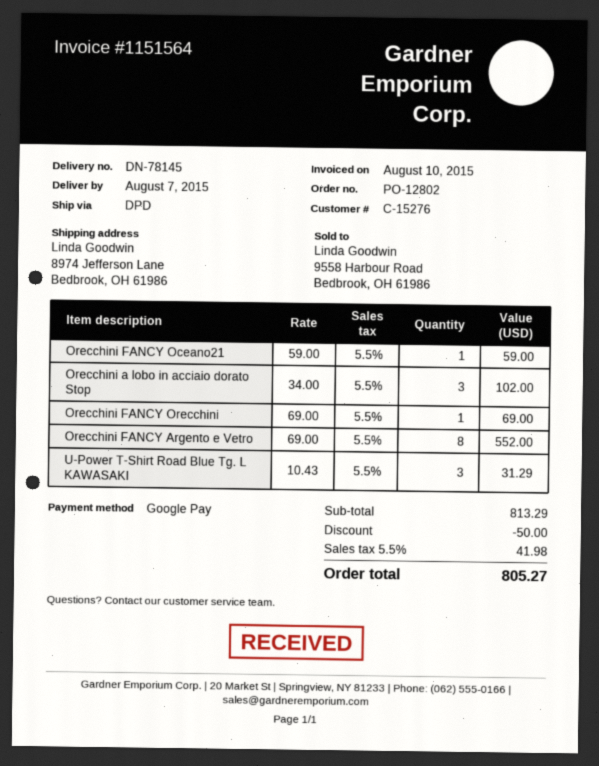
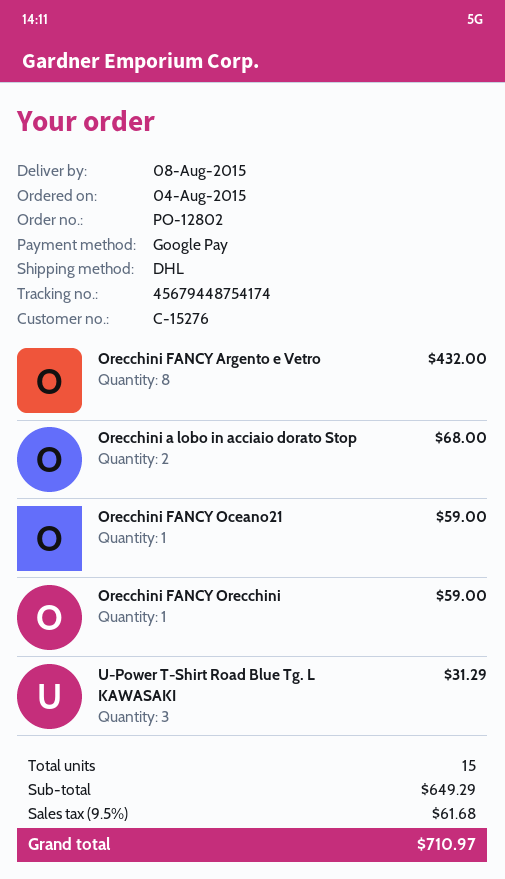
delivery date: 2015-08-07 -> 2015-08-08
shipping method: DPD -> DHL
Orecchini a lobo in acciaio dorato Stop: 3 for 102.00 -> 2 for 68.00
Orecchini FANCY Orecchini: 1 for 69.00 -> 1 for 59.00
Orecchini FANCY Argento e Vetro: 8 for 552.00 -> 8 for 432.00
subtotal: 813.29 -> 649.29
discount: 50.00 -> none
tax: 5.5% = 41.98 -> 9.5% = 61.68
total: 805.27 -> 710.97

